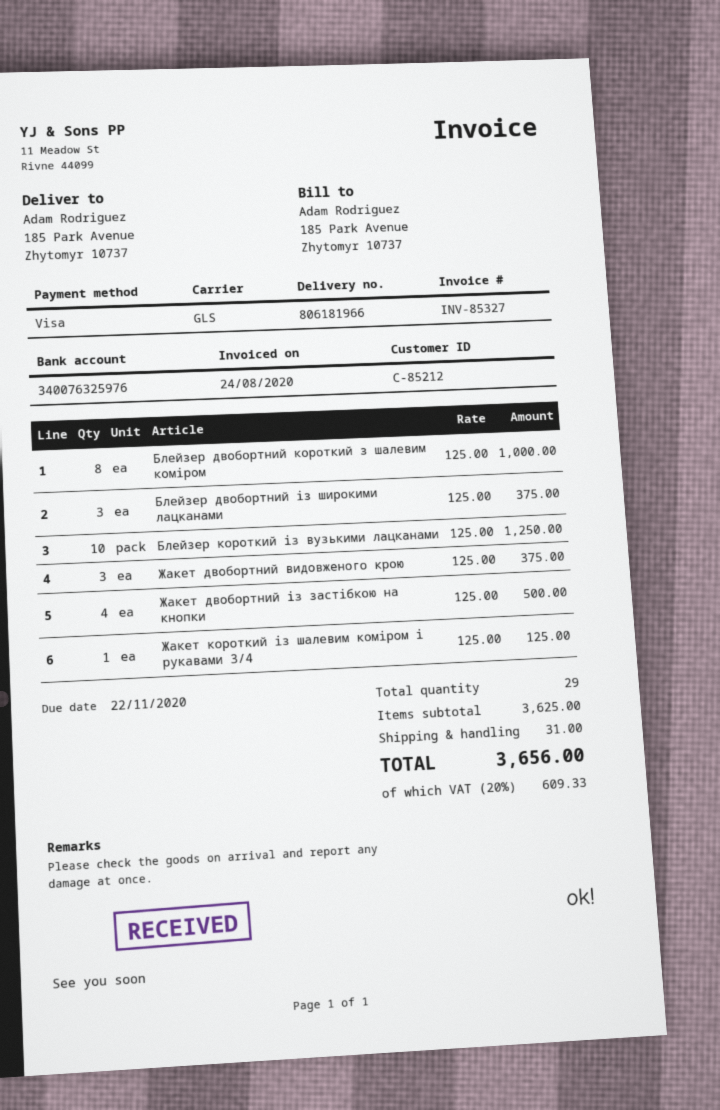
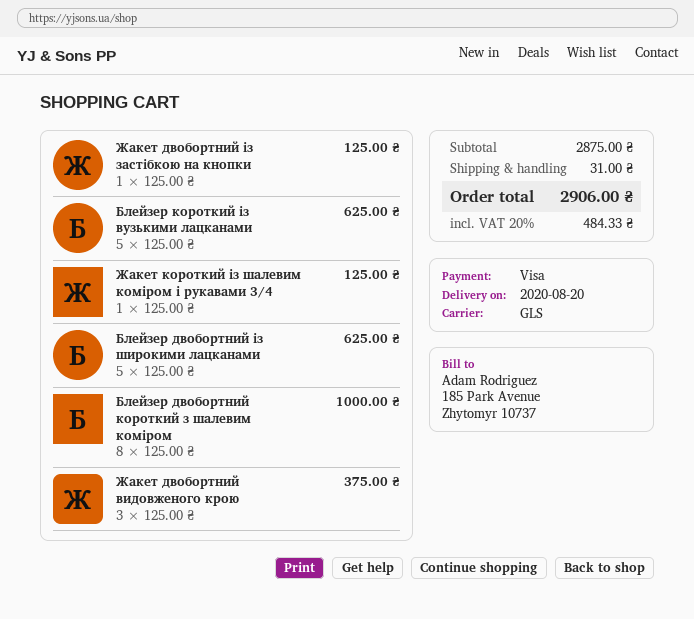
Блейзер двобортний із широкими лацканами: 3 x 125.00 = 375.00 -> 5 x 125.00 = 625.00
Блейзер короткий із вузькими лацканами: 10 x 125.00 = 1250.00 -> 5 x 125.00 = 625.00
Жакет двобортний із застібкою на кнопки: 4 x 125.00 = 500.00 -> 1 x 125.00 = 125.00
subtotal: 3625.00 -> 2875.00
tax: 20% = 609.33 -> 20% = 484.33
total: 3656.00 -> 2906.00

